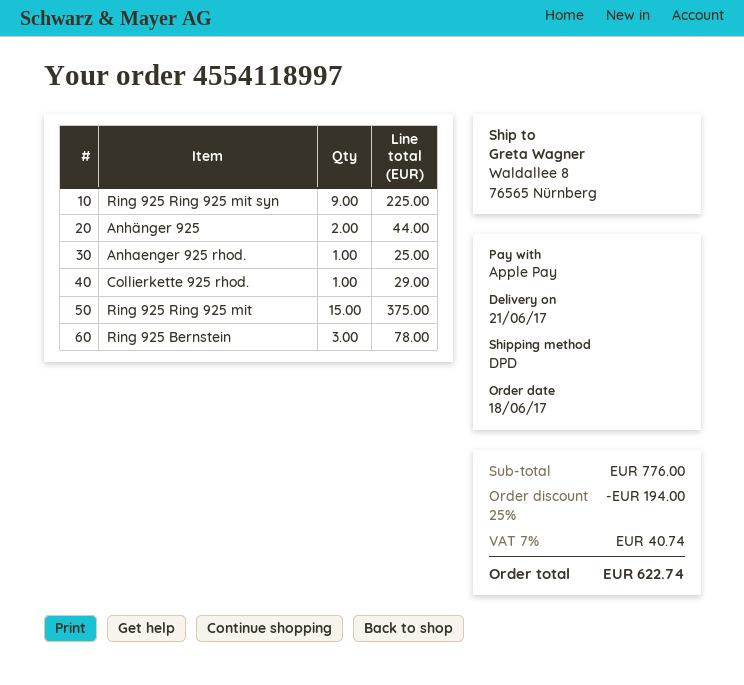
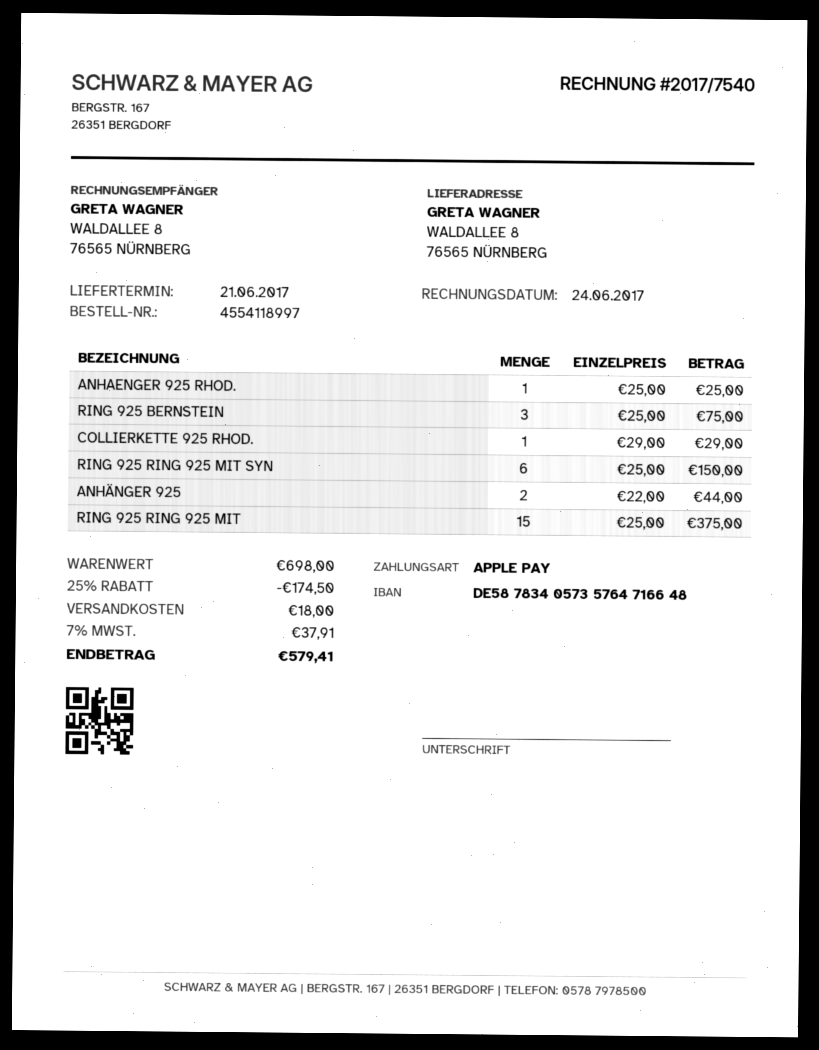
Ring 925 Ring 925 mit syn: 9 for 225.00 -> 6 for 150.00
Ring 925 Bernstein: 3 for 78.00 -> 3 for 75.00
subtotal: 776.00 -> 698.00
discount: 25% = 194.00 -> 25% = 174.50
shipping: none -> 18.00
tax: 7% = 40.74 -> 7% = 37.91
total: 622.74 -> 579.41

